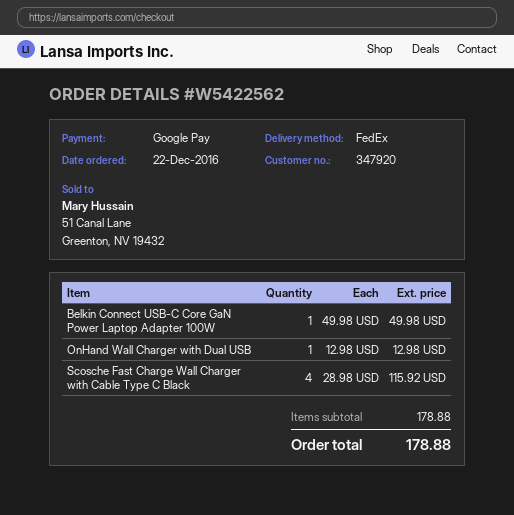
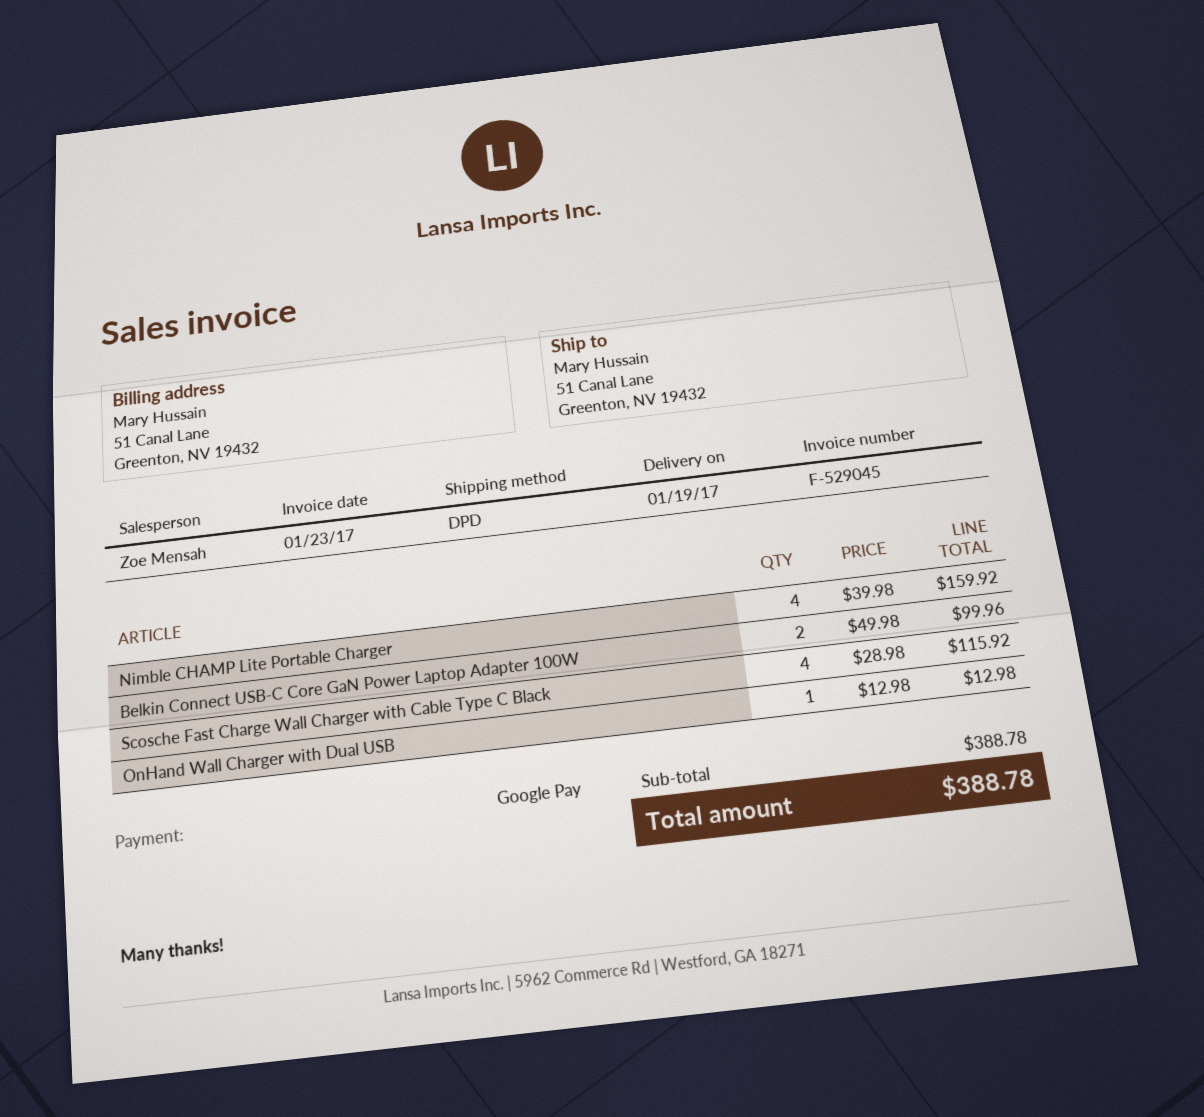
shipping method: FedEx -> DPD
Belkin Connect USB-C Core GaN Power Laptop Adapter 100W: 1 x 49.98 = 49.98 -> 2 x 49.98 = 99.96
Nimble CHAMP Lite Portable Charger: none -> 4 x 39.98 = 159.92
subtotal: 178.88 -> 388.78
total: 178.88 -> 388.78

